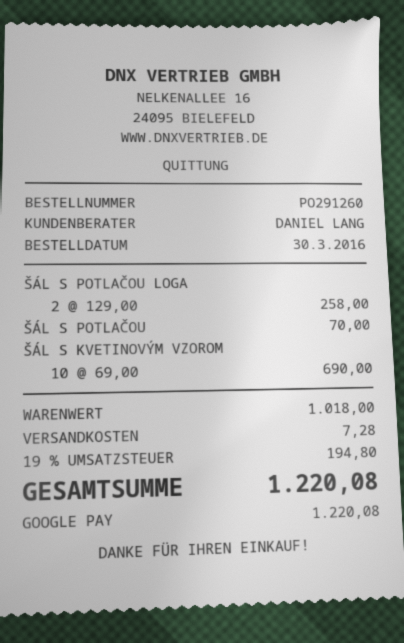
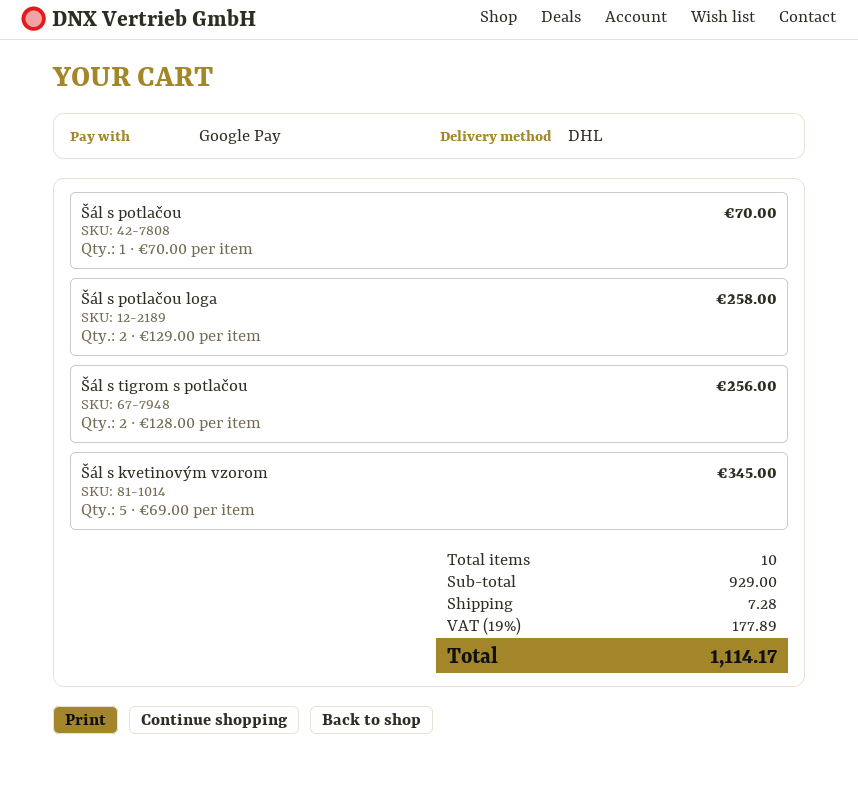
ŠÁL S KVETINOVÝM VZOROM: 10 x 69.00 = 690.00 -> 5 x 69.00 = 345.00
Šál s tigrom s potlačou: none -> 2 x 128.00 = 256.00
subtotal: 1018.00 -> 929.00
tax: 19% = 194.80 -> 19% = 177.89
total: 1220.08 -> 1114.17

